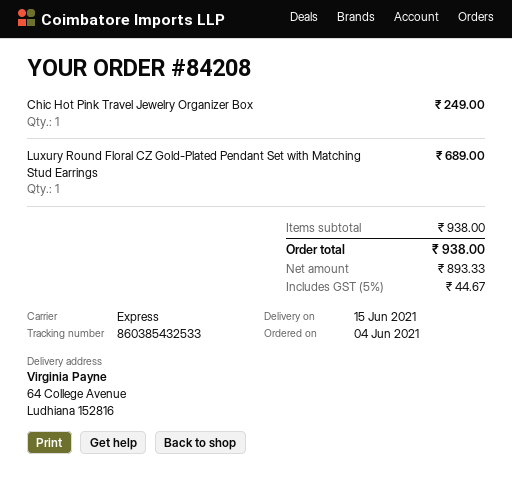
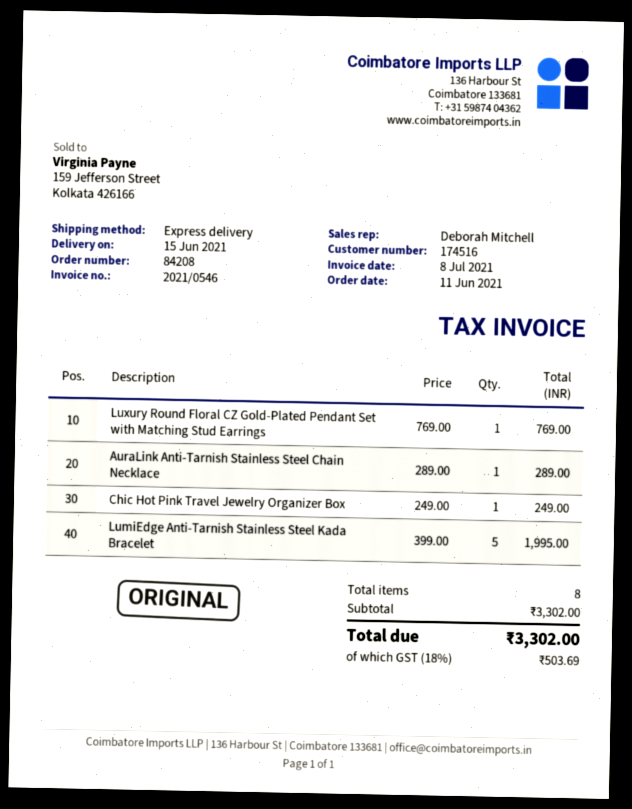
order date: 2021-06-04 -> 2021-06-11
Luxury Round Floral CZ Gold-Plated Pendant Set with Matching Stud Earrings: 1 for 689.00 -> 1 for 769.00
AuraLink Anti-Tarnish Stainless Steel Chain Necklace: none -> 1 for 289.00
LumiEdge Anti-Tarnish Stainless Steel Kada Bracelet: none -> 5 for 1995.00
subtotal: 938.00 -> 3302.00
tax: 5% = 44.67 -> 18% = 503.69
total: 938.00 -> 3302.00

